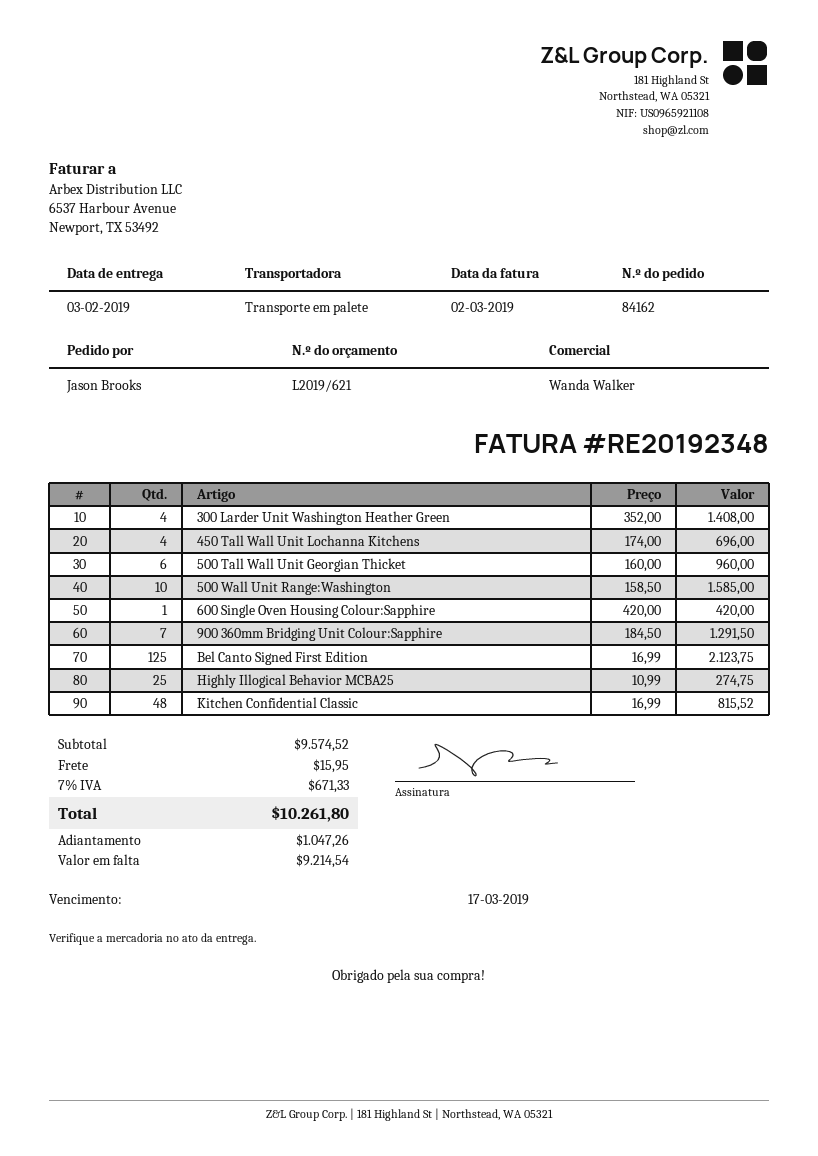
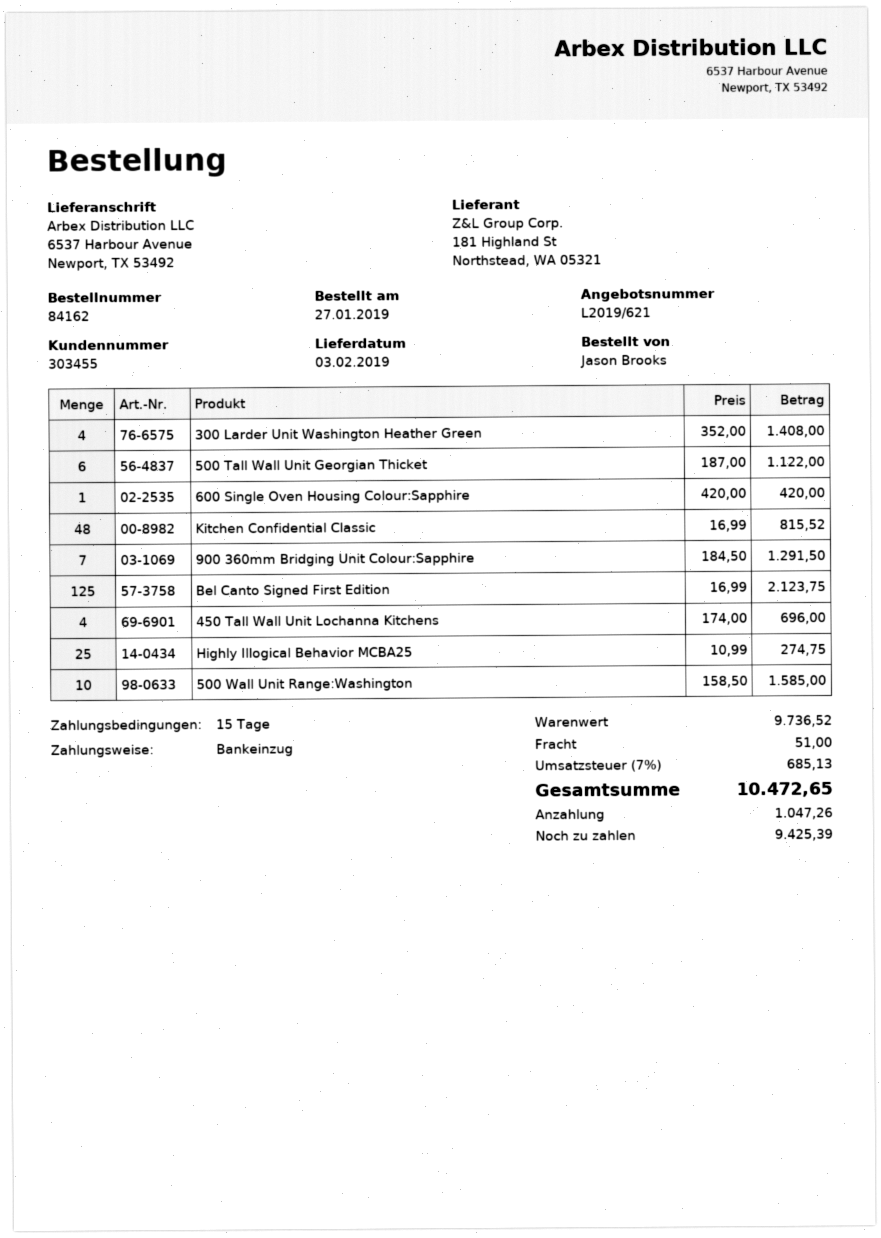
500 Tall Wall Unit Georgian Thicket: 6 x 160.00 = 960.00 -> 6 x 187.00 = 1122.00
subtotal: 9574.52 -> 9736.52
shipping: 15.95 -> 51.00
tax: 7% = 671.33 -> 7% = 685.13
total: 10261.80 -> 10472.65
balance: 9214.54 -> 9425.39

